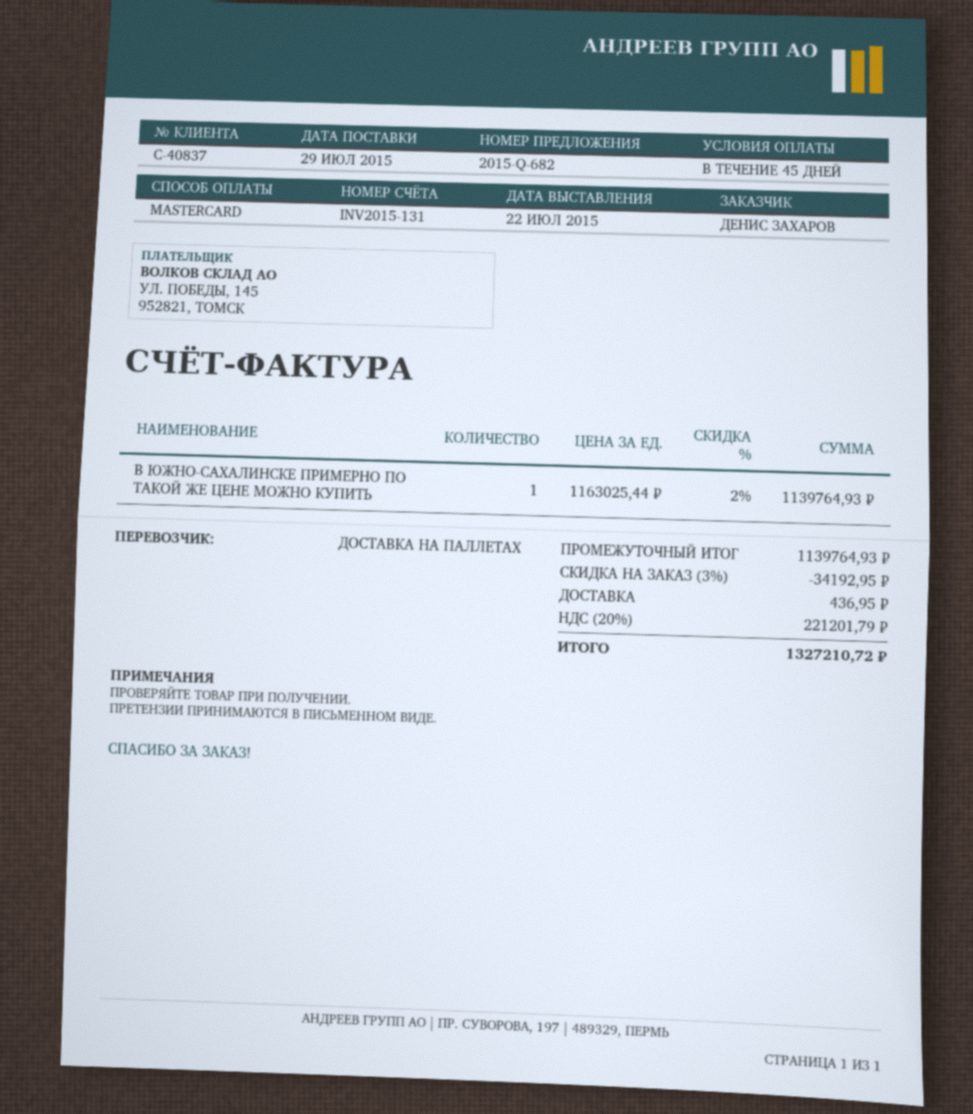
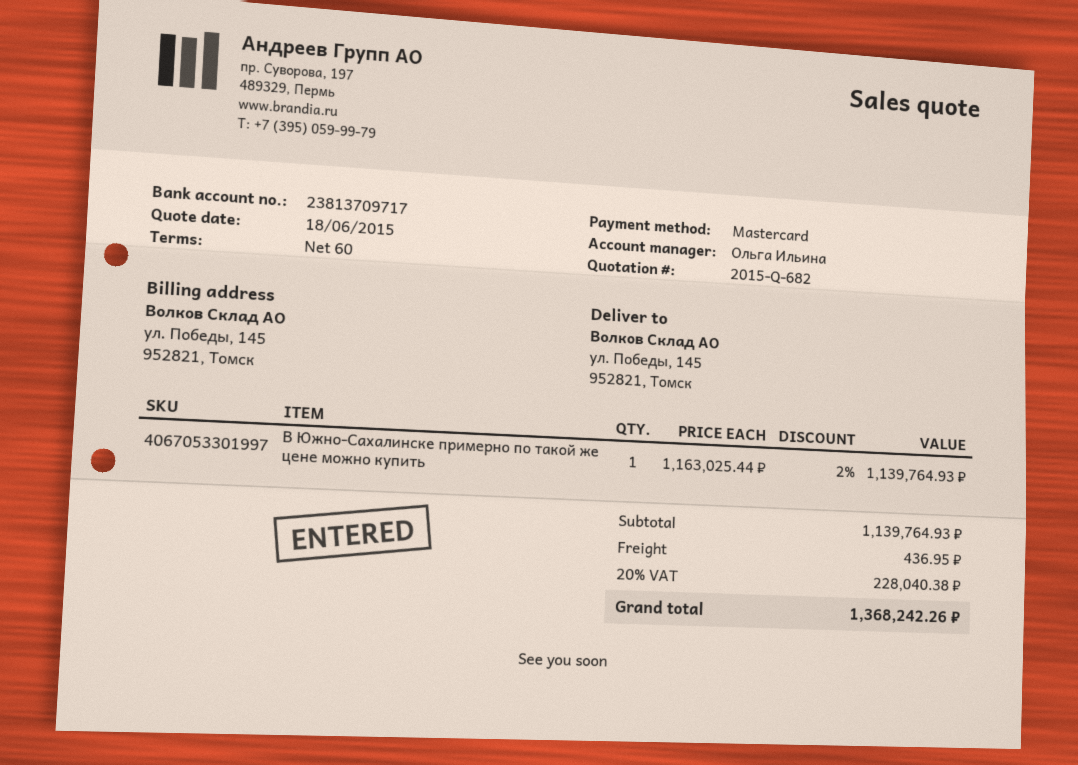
payment terms: 45 days -> 60 days
discount: 3% = 34192.95 -> none
tax: 20% = 221201.79 -> 20% = 228040.38
total: 1327210.72 -> 1368242.26

